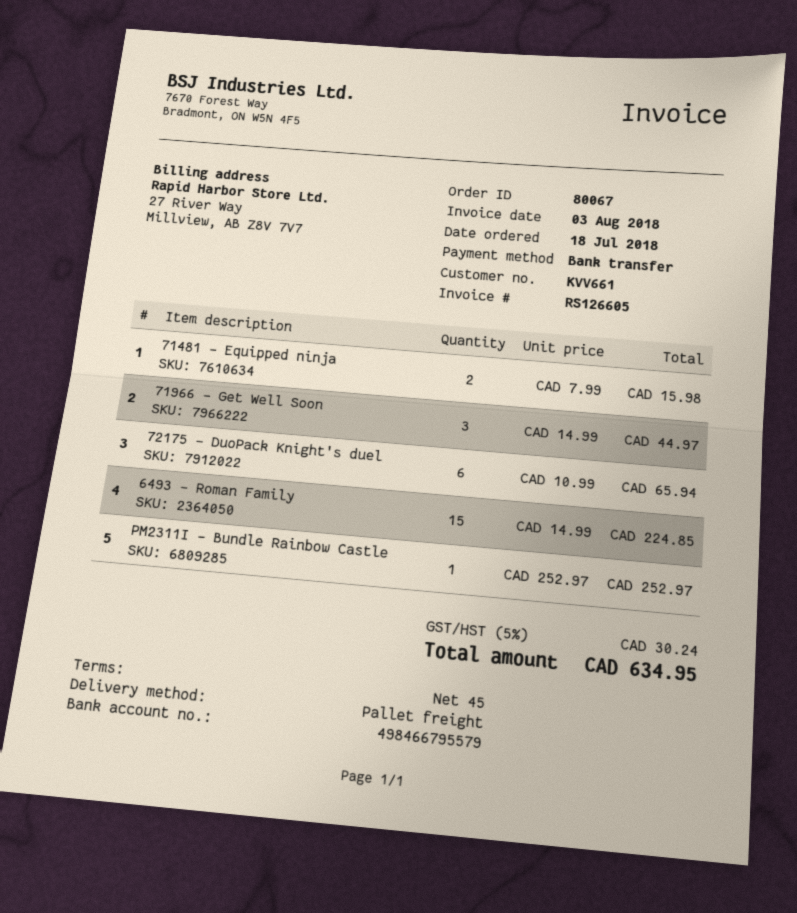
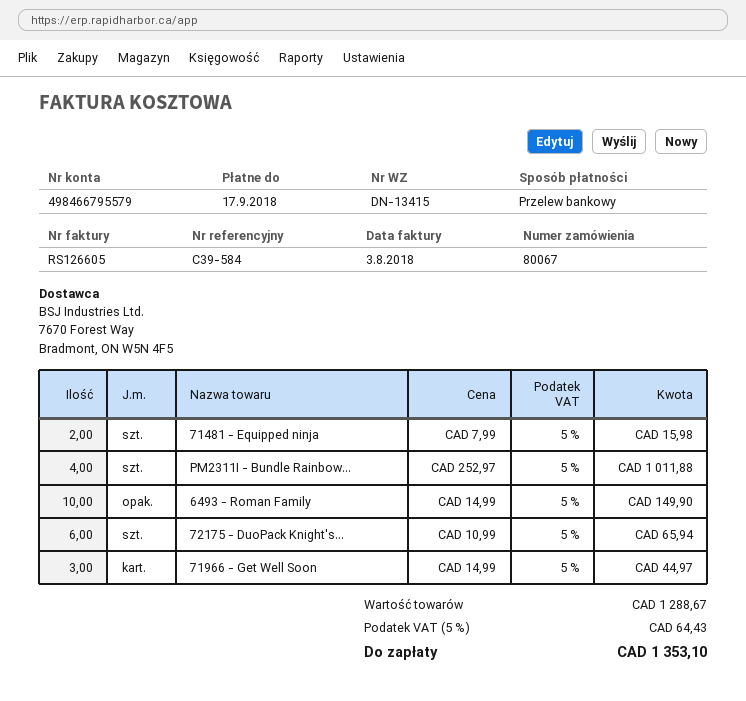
6493 - Roman Family: 15 x 14.99 = 224.85 -> 10 x 14.99 = 149.90
PM2311I - Bundle Rainbow Castle: 1 x 252.97 = 252.97 -> 4 x 252.97 = 1011.88
tax: 5% = 30.24 -> 5% = 64.43
total: 634.95 -> 1353.10

